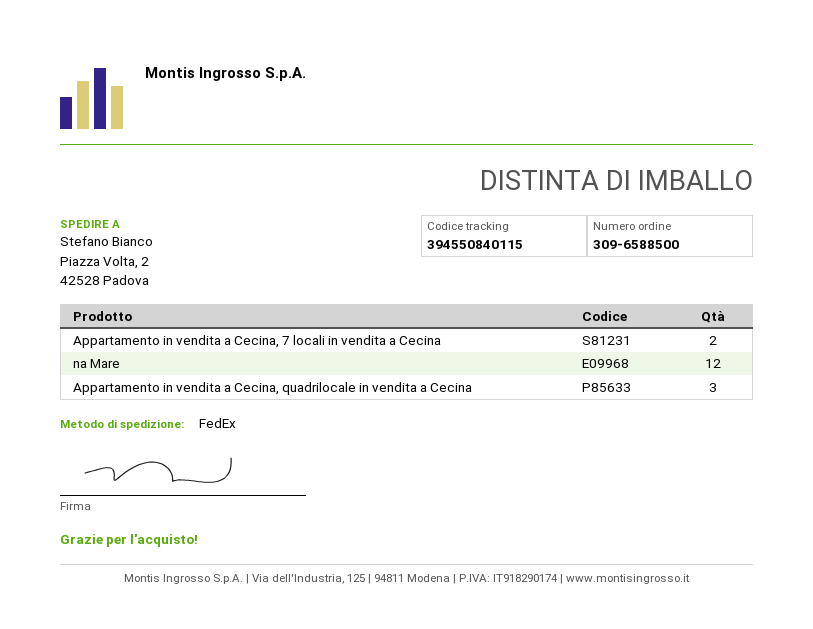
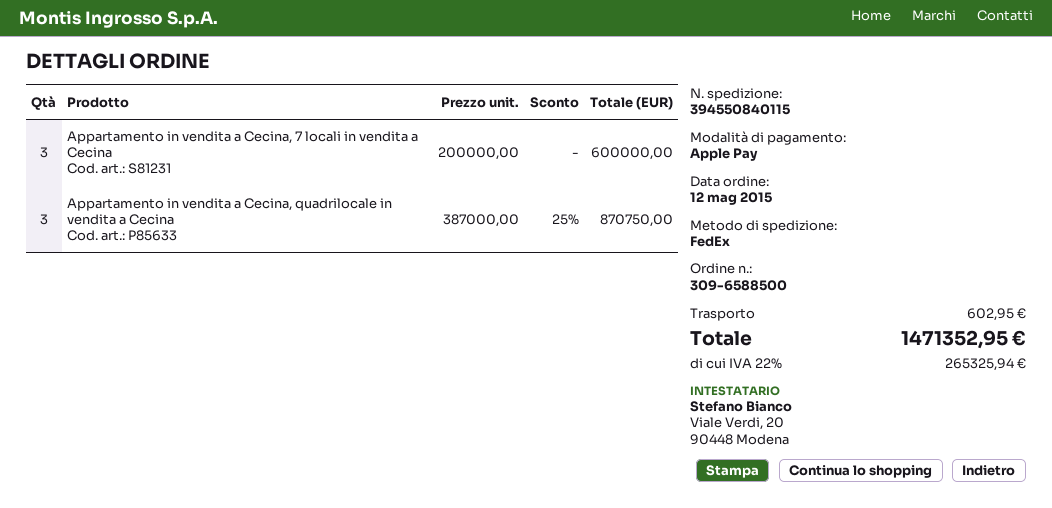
Appartamento in vendita a Cecina, 7 locali in vendita a Cecina: 2 -> 3
na Mare: 12 -> none

